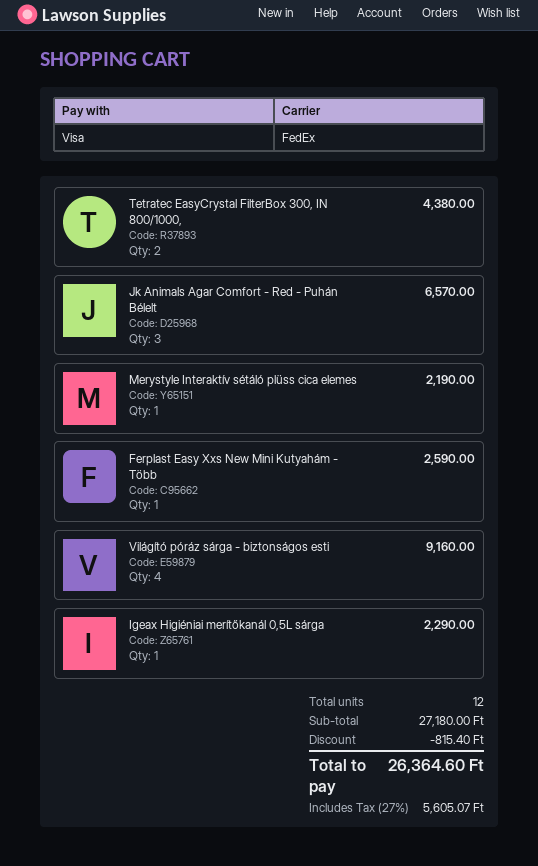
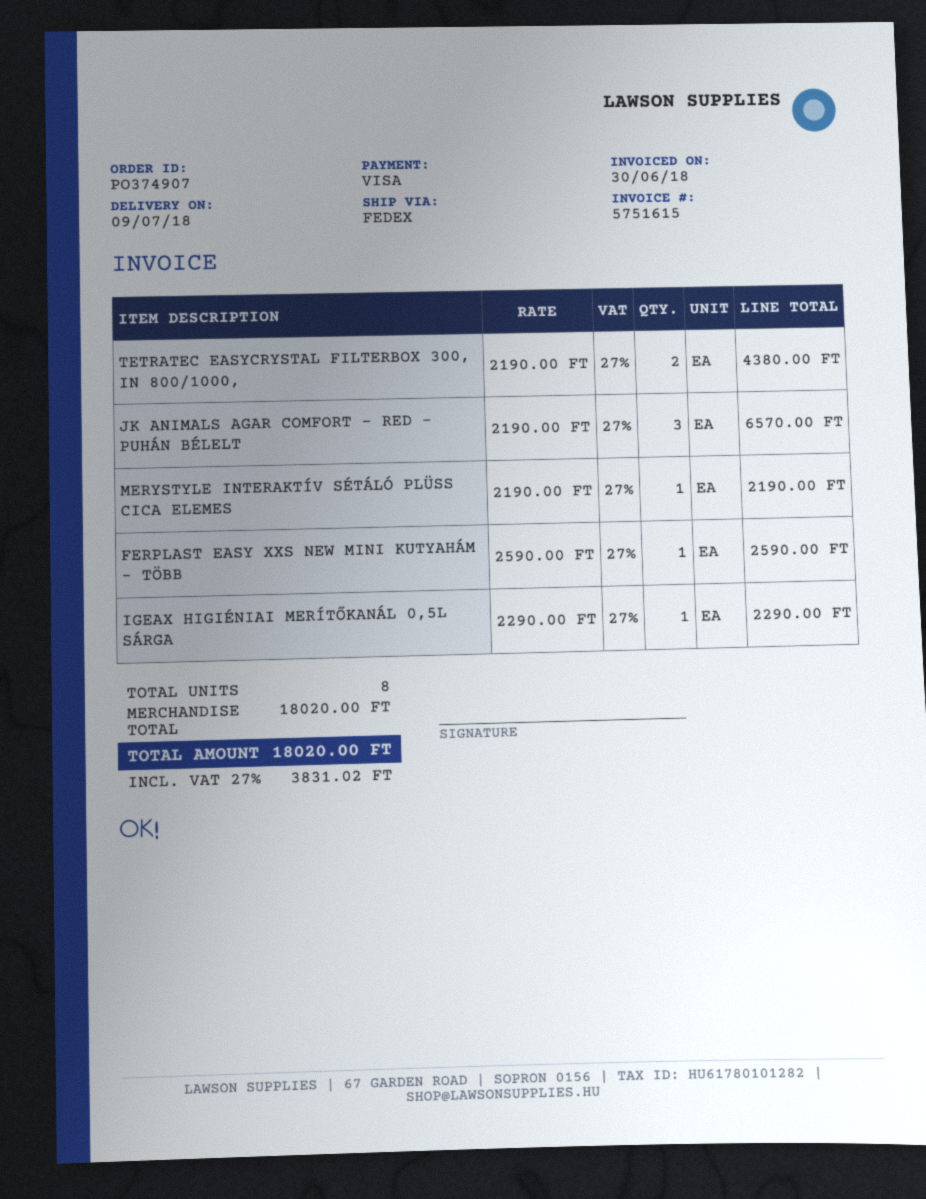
Világító póráz sárga - biztonságos esti: 4 for 9160.00 -> none
total quantity: 12 -> 8
subtotal: 27180.00 -> 18020.00
discount: 815.40 -> none
tax: 27% = 5605.07 -> 27% = 3831.02
total: 26364.60 -> 18020.00

